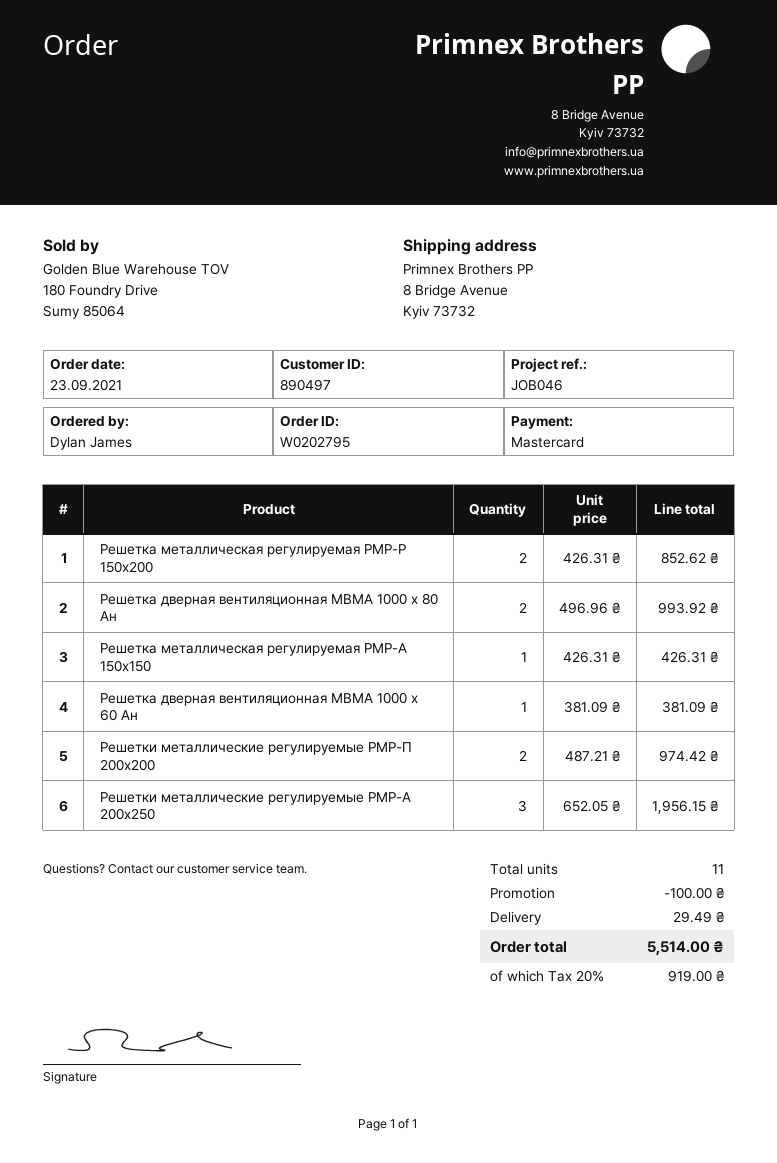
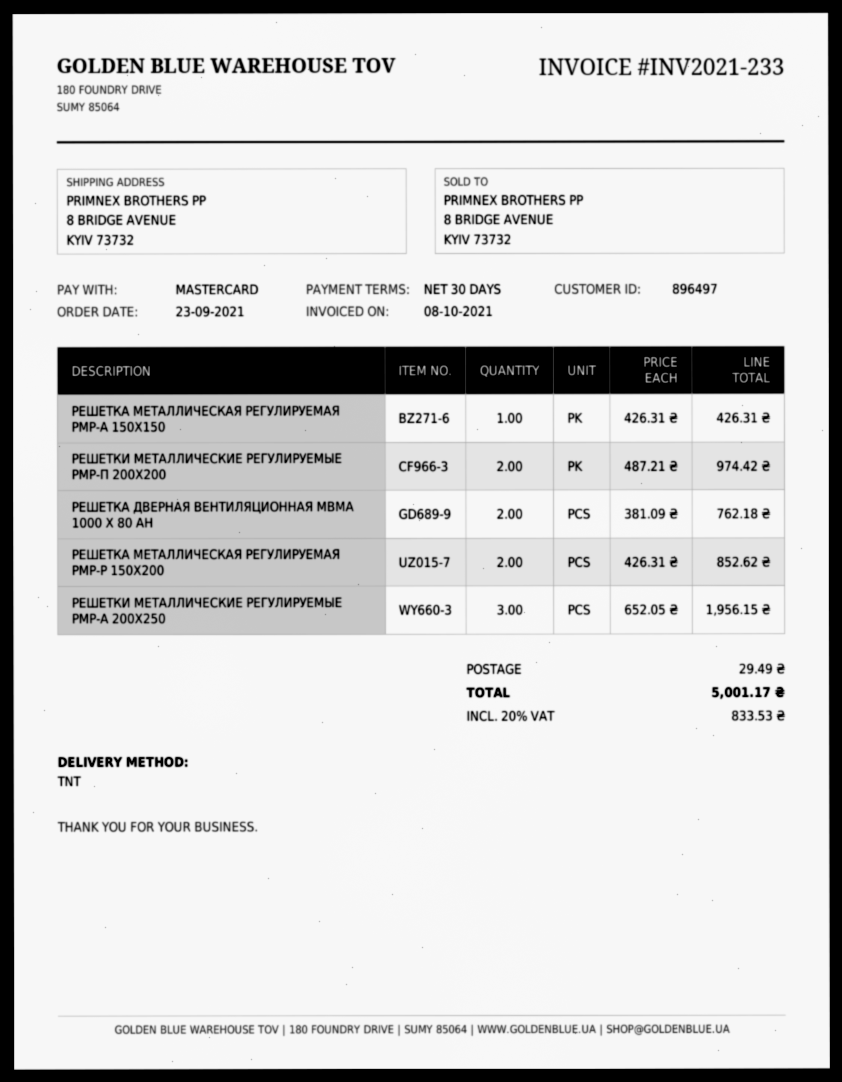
customer number: 890497 -> 896497
Решетка дверная вентиляционная МВМА 1000 х 80 Ан: 2 x 496.96 = 993.92 -> 2 x 381.09 = 762.18
Решетка дверная вентиляционная МВМА 1000 х 60 Ан: 1 x 381.09 = 381.09 -> none
discount: 100.00 -> none
tax: 20% = 919.00 -> 20% = 833.53
total: 5514.00 -> 5001.17

